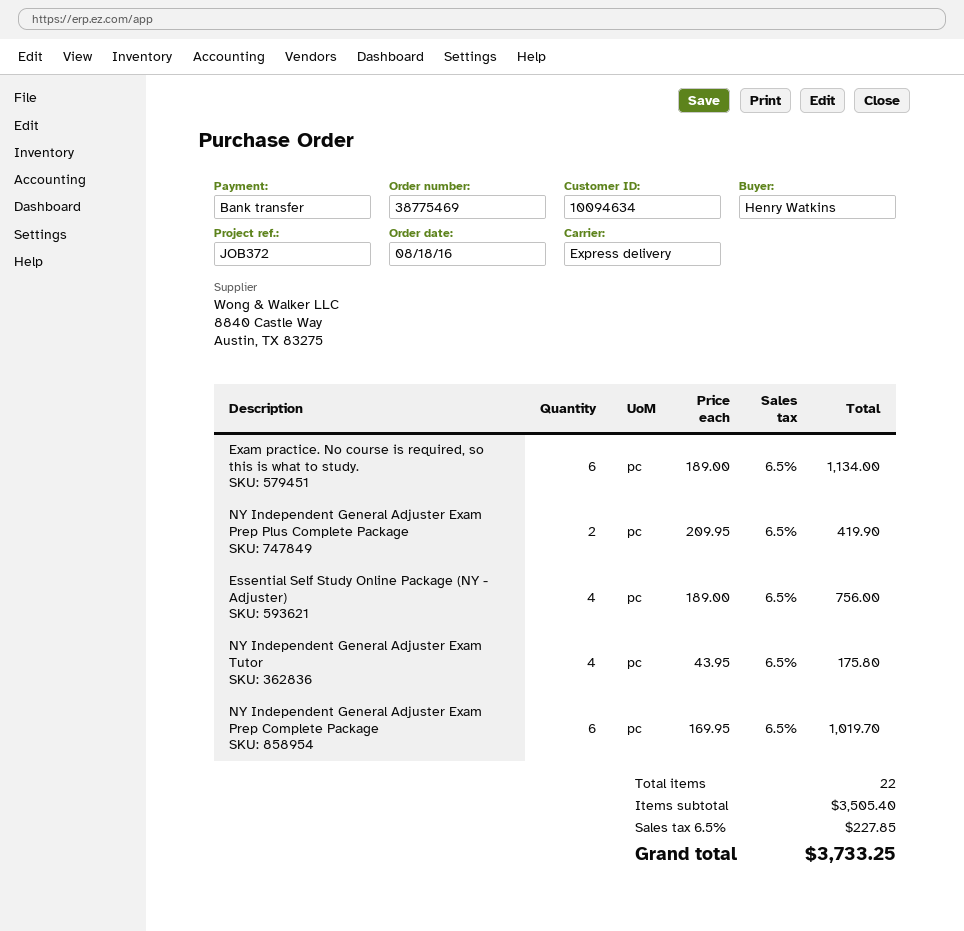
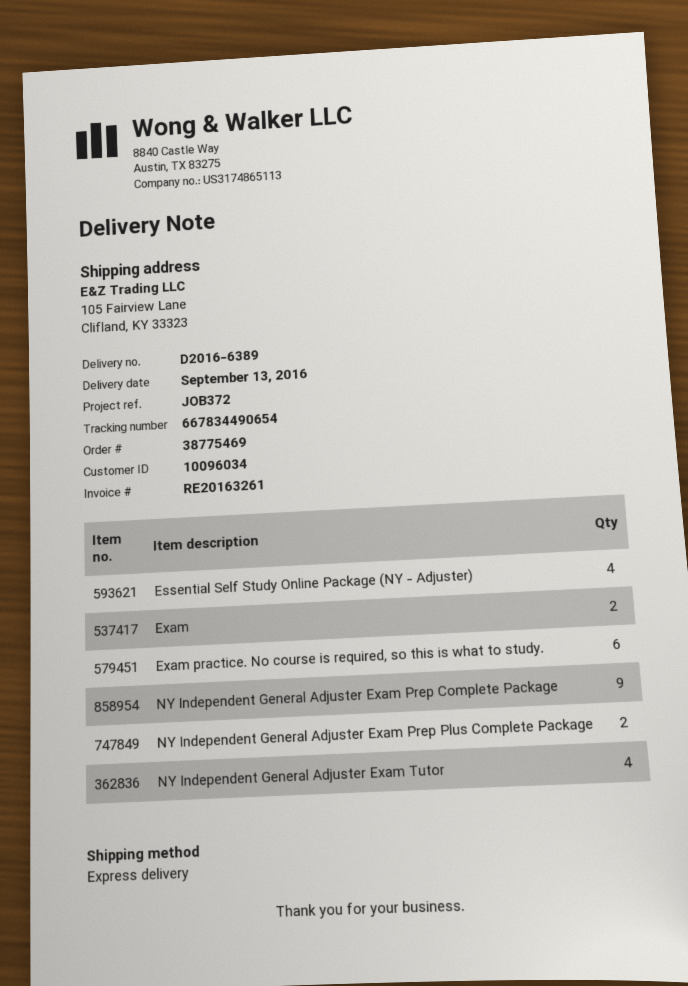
customer number: 10094634 -> 10096034
NY Independent General Adjuster Exam Prep Complete Package: 6 -> 9
Exam: none -> 2

